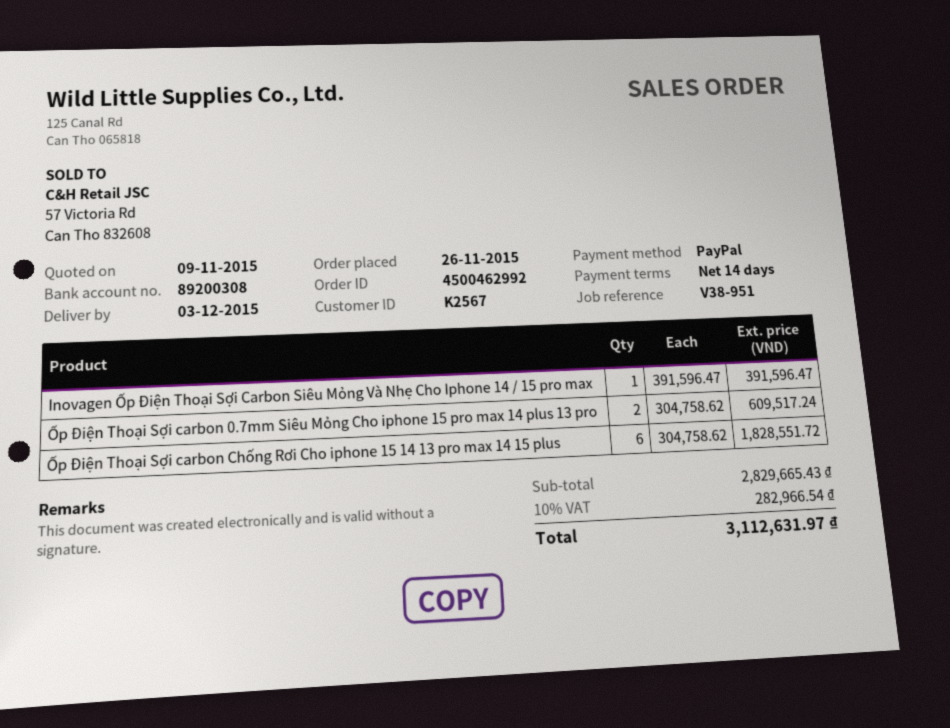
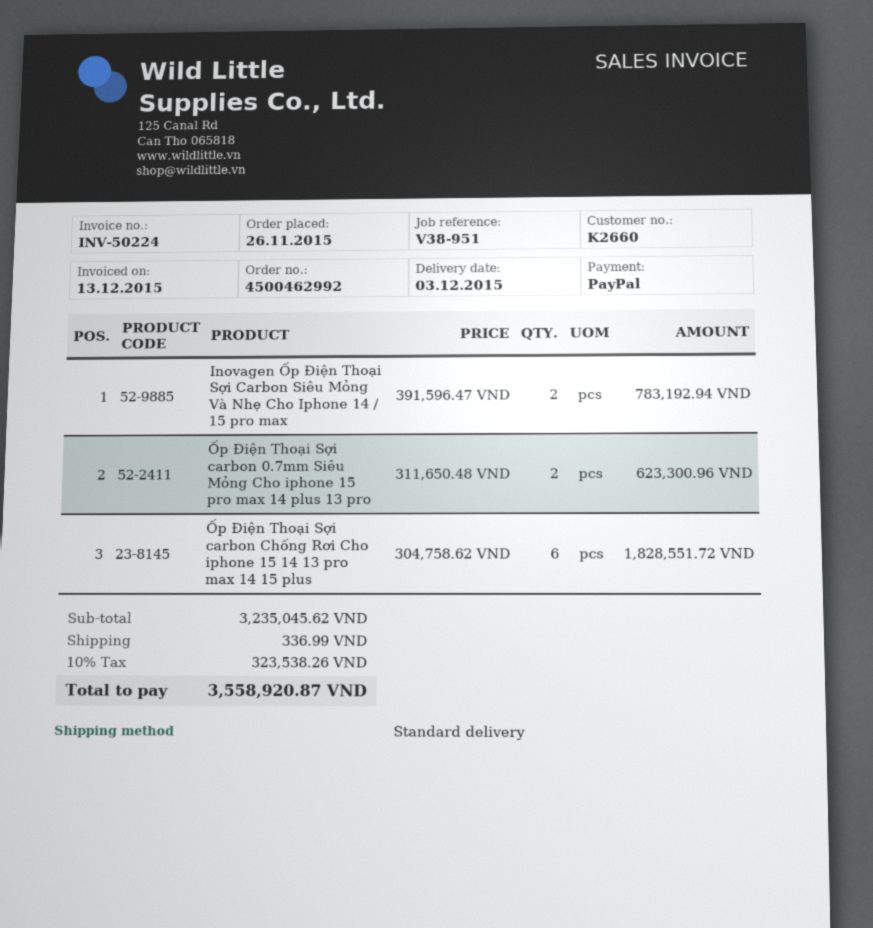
customer number: K2567 -> K2660
Inovagen Ốp Điện Thoại Sợi Carbon Siêu Mỏng Và Nhẹ Cho Iphone 14 / 15 pro max: 1 x 391596.47 = 391596.47 -> 2 x 391596.47 = 783192.94
Ốp Điện Thoại Sợi carbon 0.7mm Siêu Mỏng Cho iphone 15 pro max 14 plus 13 pro: 2 x 304758.62 = 609517.24 -> 2 x 311650.48 = 623300.96
subtotal: 2829665.43 -> 3235045.62
shipping: none -> 336.99
tax: 10% = 282966.54 -> 10% = 323538.26
total: 3112631.97 -> 3558920.87

